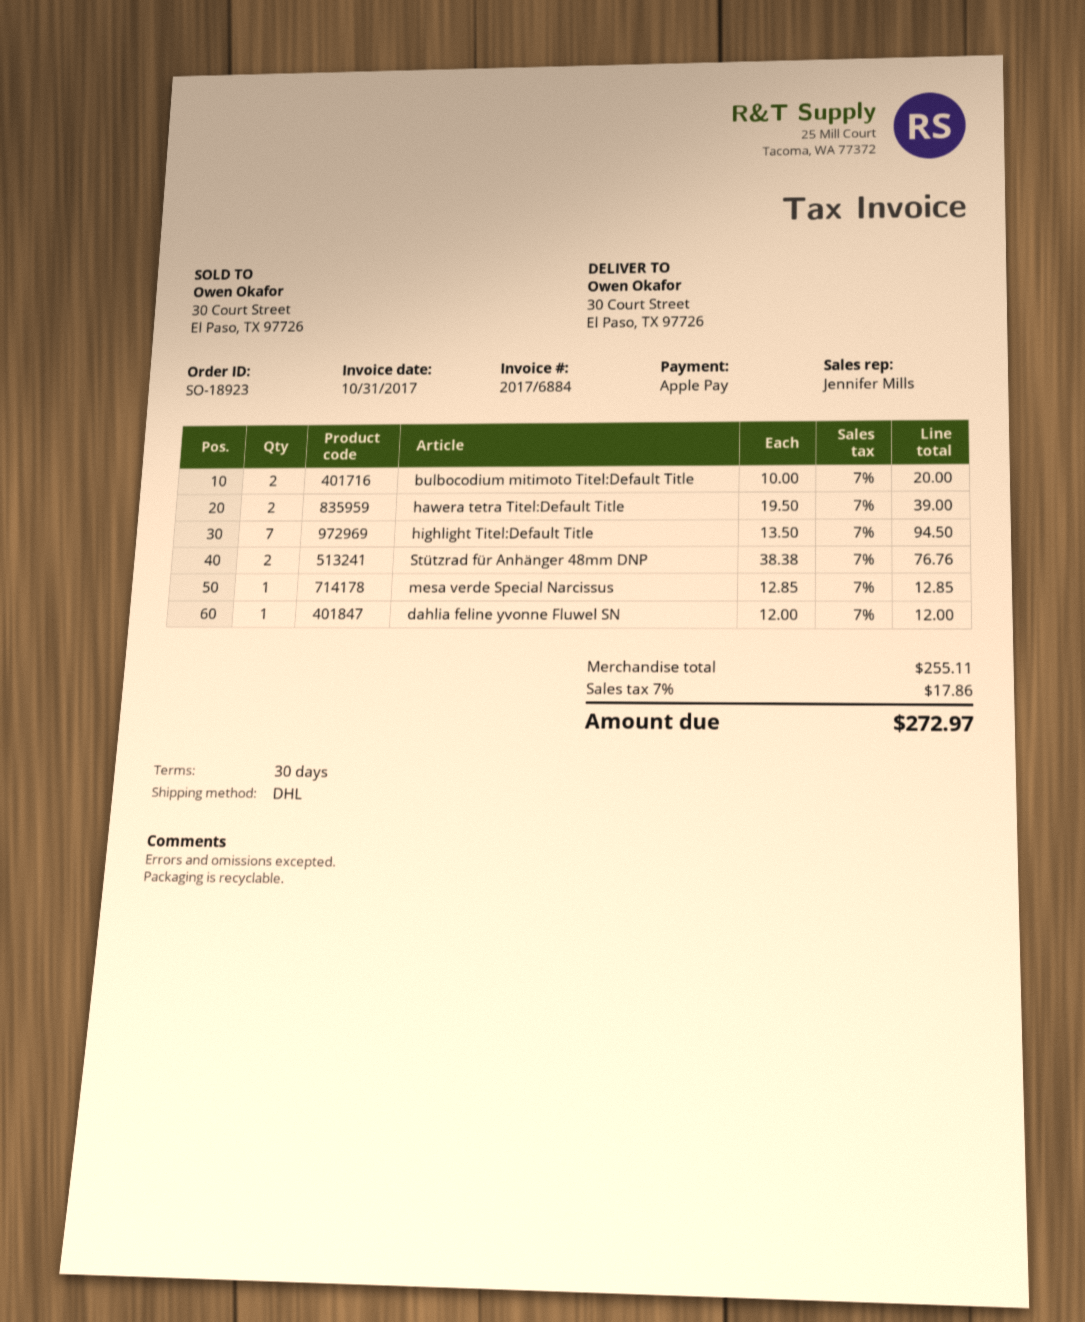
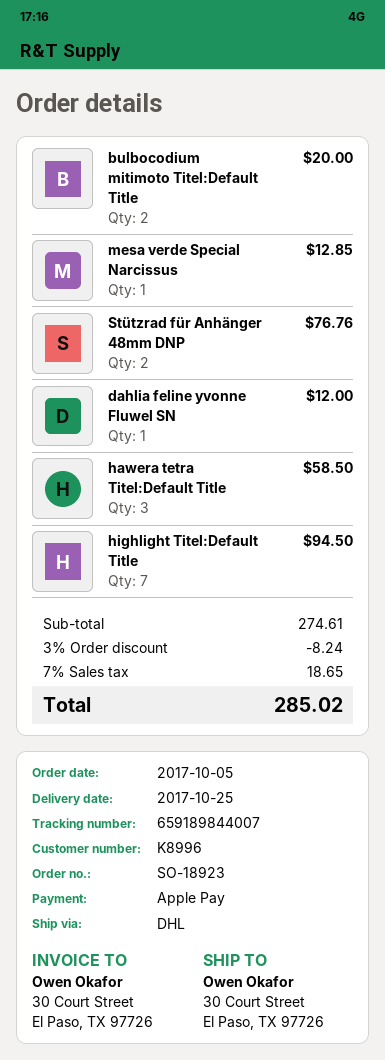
hawera tetra Titel:Default Title: 2 for 39.00 -> 3 for 58.50
subtotal: 255.11 -> 274.61
discount: none -> 3% = 8.24
tax: 7% = 17.86 -> 7% = 18.65
total: 272.97 -> 285.02

